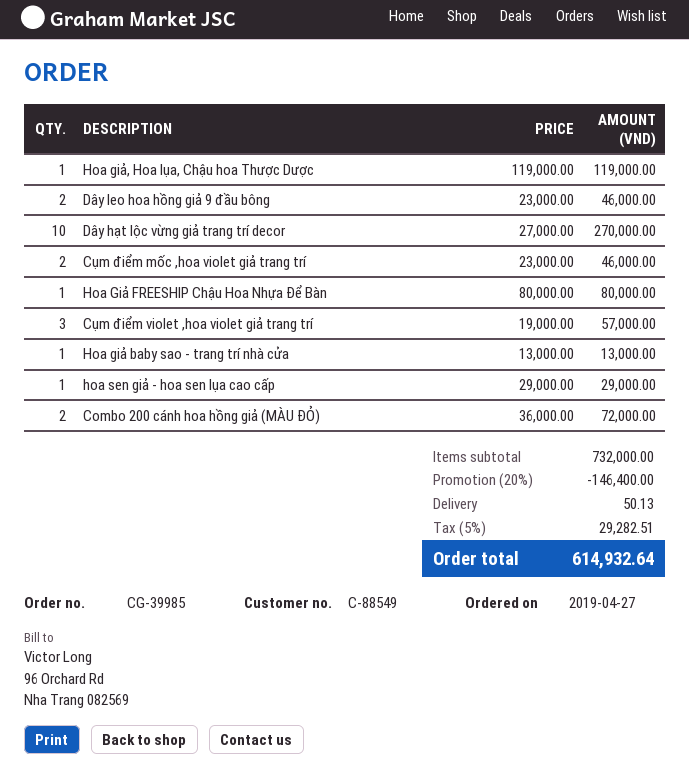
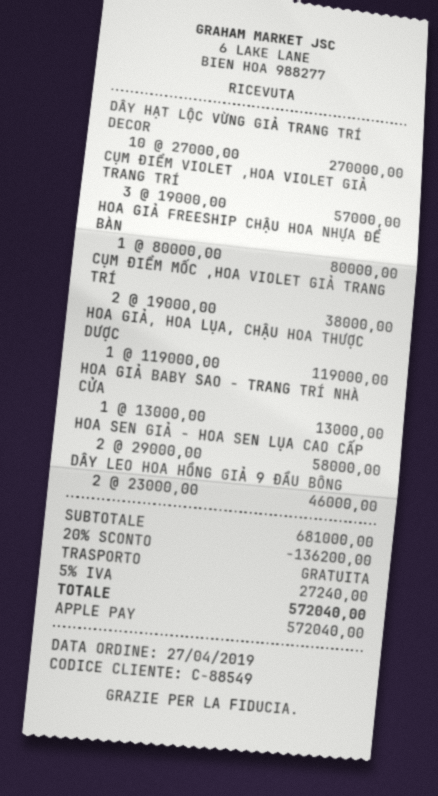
Cụm điểm mốc ,hoa violet giả trang trí: 2 x 23000.00 = 46000.00 -> 2 x 19000.00 = 38000.00
hoa sen giả - hoa sen lụa cao cấp: 1 x 29000.00 = 29000.00 -> 2 x 29000.00 = 58000.00
Combo 200 cánh hoa hồng giả (MÀU ĐỎ): 2 x 36000.00 = 72000.00 -> none
subtotal: 732000.00 -> 681000.00
discount: 20% = 146400.00 -> 20% = 136200.00
shipping: 50.13 -> 0.00
tax: 5% = 29282.51 -> 5% = 27240.00
total: 614932.64 -> 572040.00

